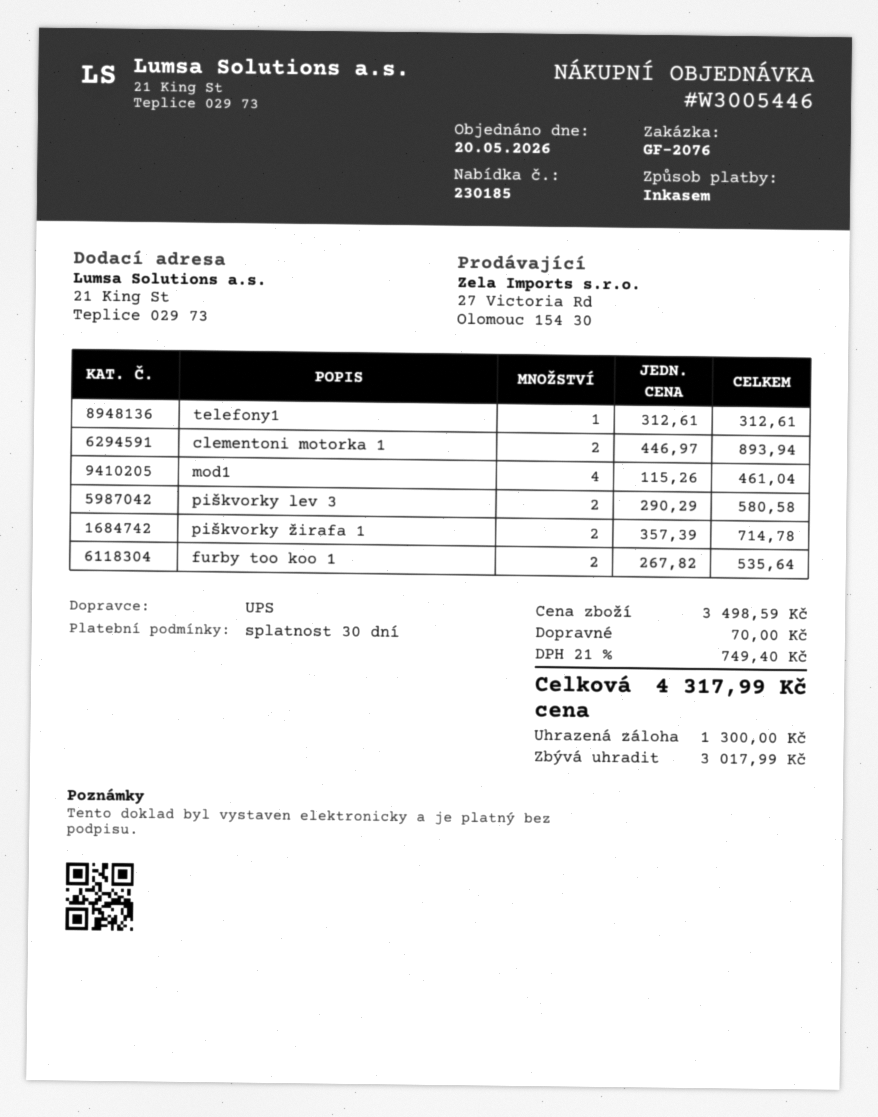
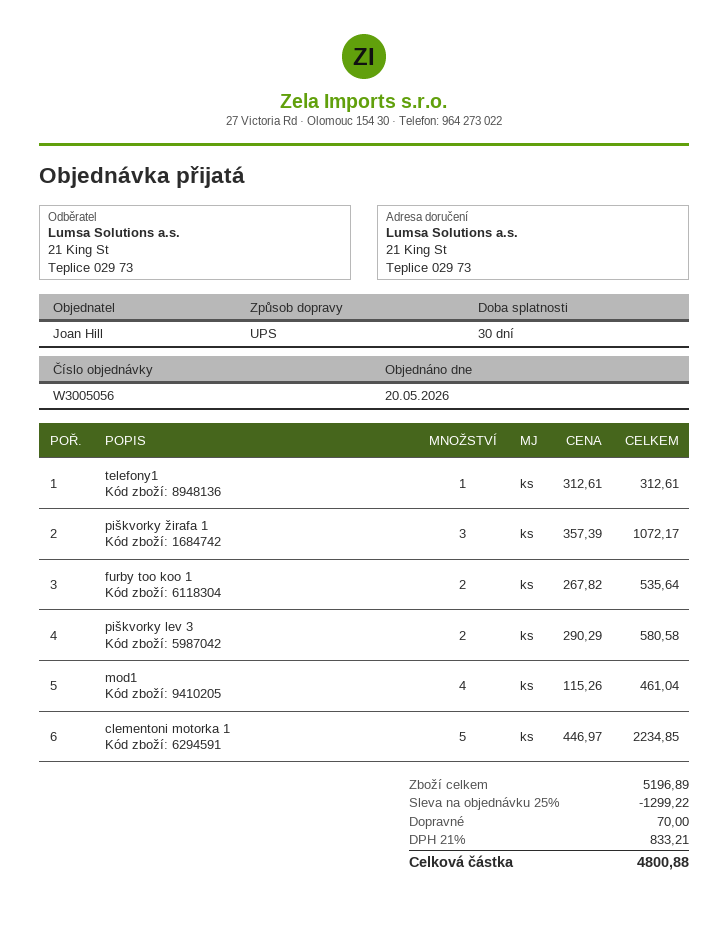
order number: W3005446 -> W3005056
clementoni motorka 1: 2 x 446.97 = 893.94 -> 5 x 446.97 = 2234.85
piškvorky žirafa 1: 2 x 357.39 = 714.78 -> 3 x 357.39 = 1072.17
subtotal: 3498.59 -> 5196.89
discount: none -> 25% = 1299.22
tax: 21% = 749.40 -> 21% = 833.21
total: 4317.99 -> 4800.88

